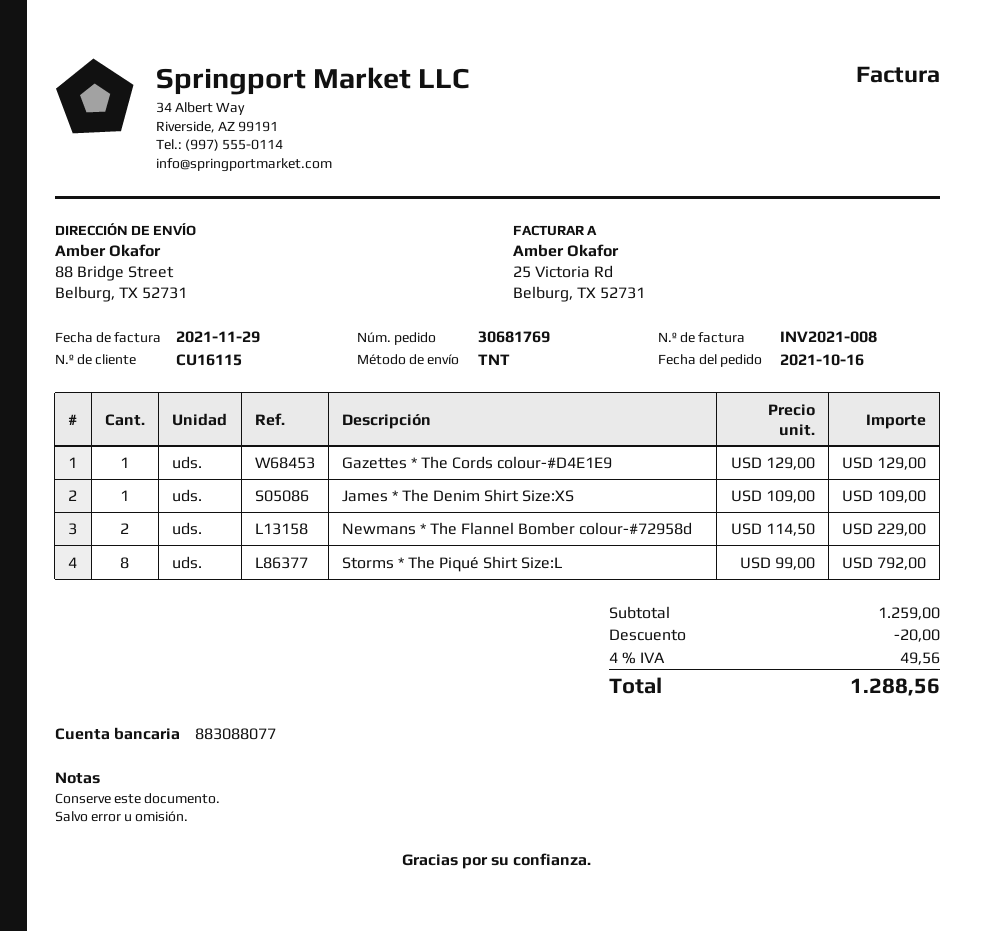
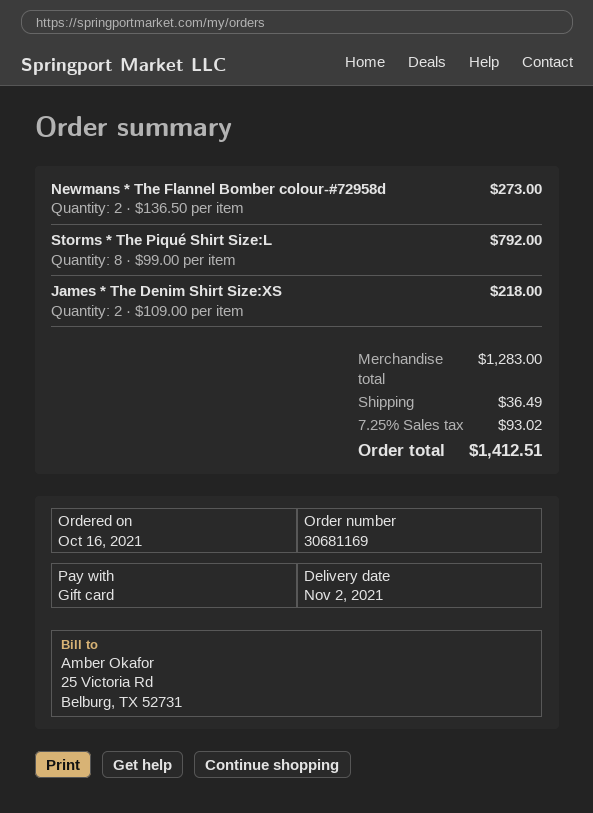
order number: 30681769 -> 30681169
Gazettes * The Cords colour-#D4E1E9: 1 x 129.00 = 129.00 -> none
James * The Denim Shirt Size:XS: 1 x 109.00 = 109.00 -> 2 x 109.00 = 218.00
Newmans * The Flannel Bomber colour-#72958d: 2 x 114.50 = 229.00 -> 2 x 136.50 = 273.00
subtotal: 1259.00 -> 1283.00
discount: 20.00 -> none
shipping: none -> 36.49
tax: 4% = 49.56 -> 7.25% = 93.02
total: 1288.56 -> 1412.51

